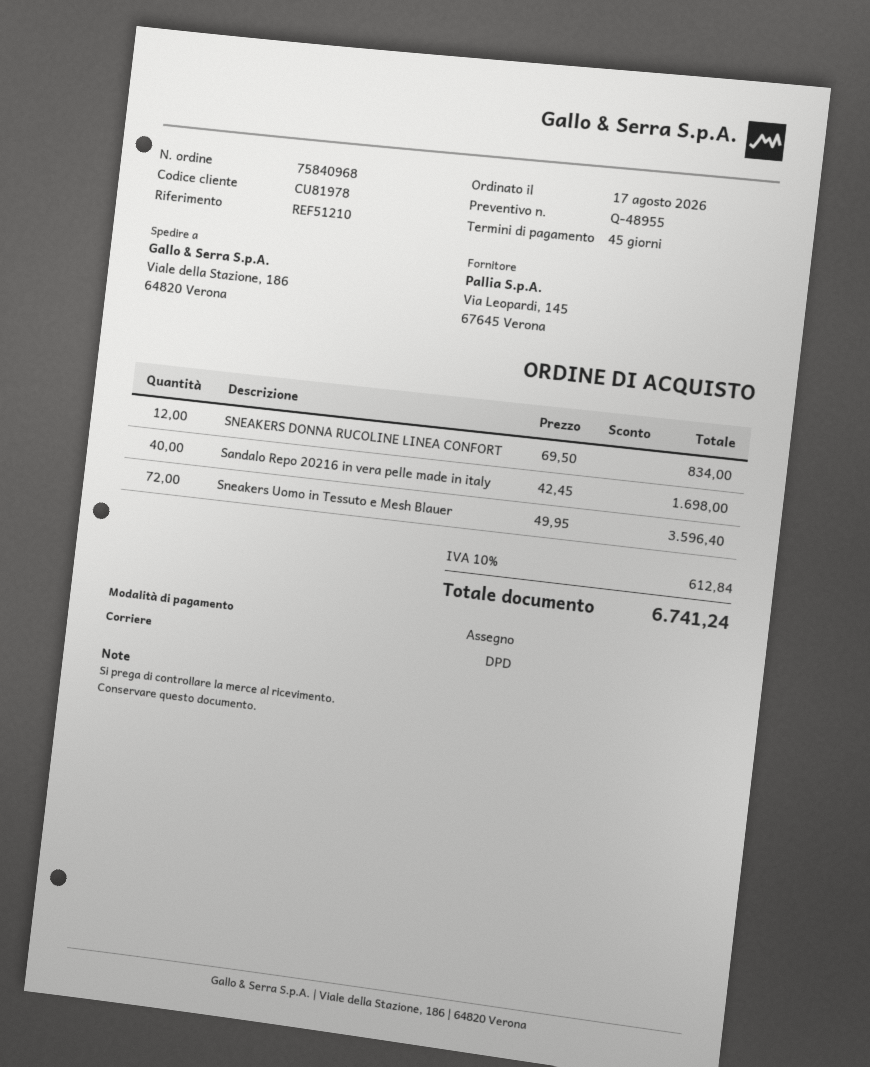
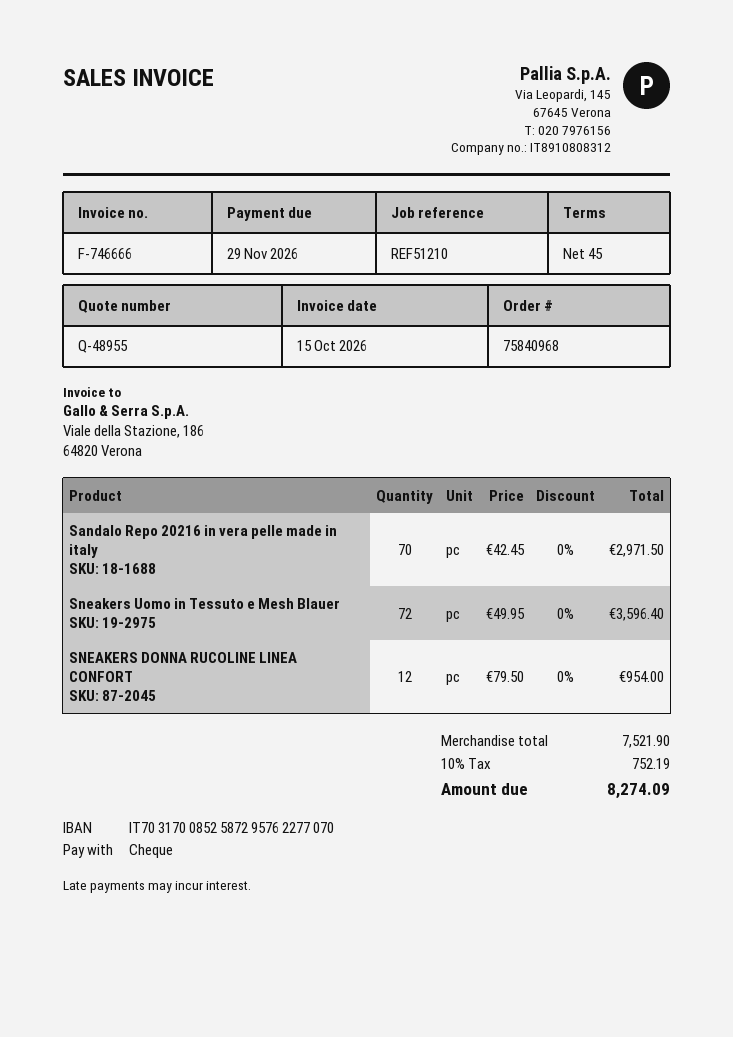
SNEAKERS DONNA RUCOLINE LINEA CONFORT: 12 x 69.50 = 834.00 -> 12 x 79.50 = 954.00
Sandalo Repo 20216 in vera pelle made in italy: 40 x 42.45 = 1698.00 -> 70 x 42.45 = 2971.50
tax: 10% = 612.84 -> 10% = 752.19
total: 6741.24 -> 8274.09

